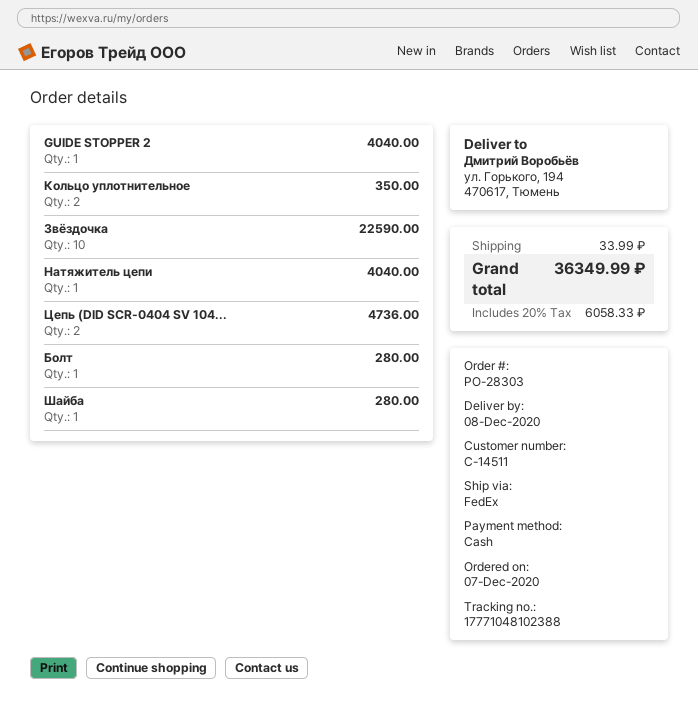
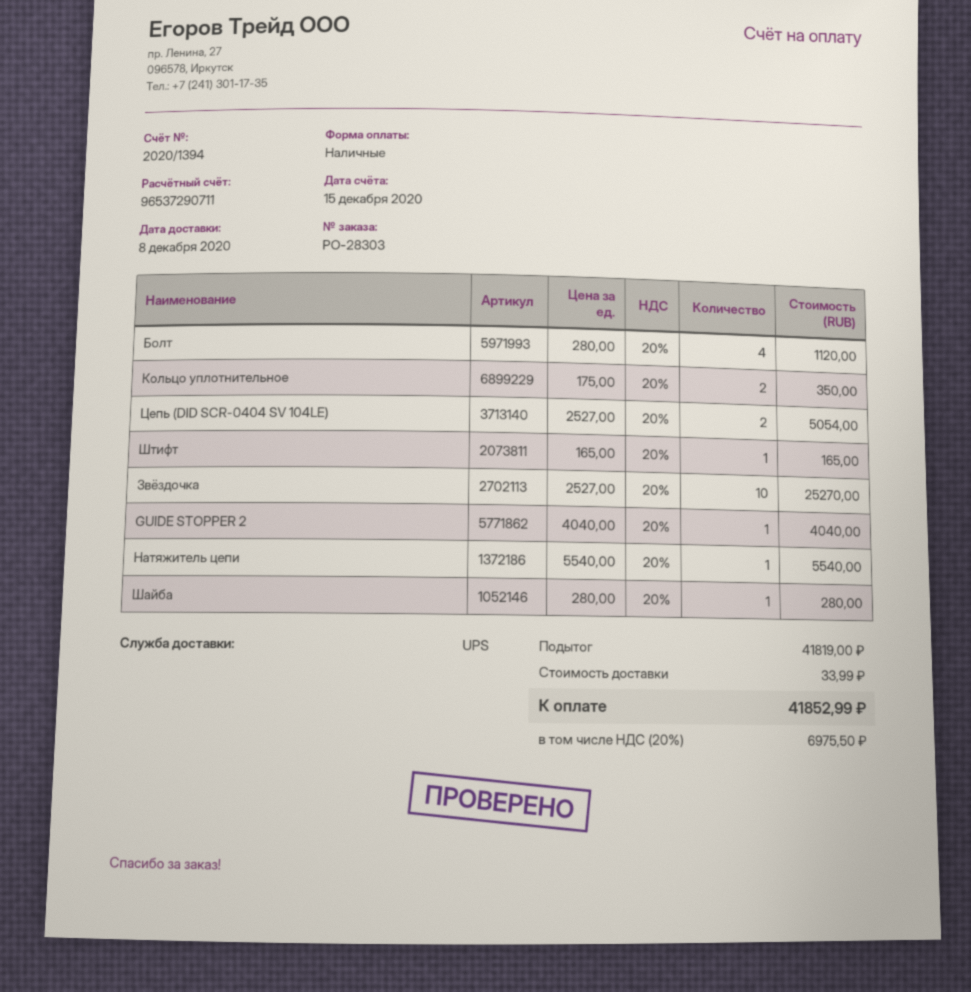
shipping method: FedEx -> UPS
Звёздочка: 10 for 22590.00 -> 10 for 25270.00
Натяжитель цепи: 1 for 4040.00 -> 1 for 5540.00
Цепь (DID SCR-0404 SV 104...: 2 for 4736.00 -> 2 for 5054.00
Болт: 1 for 280.00 -> 4 for 1120.00
Штифт: none -> 1 for 165.00
tax: 20% = 6058.33 -> 20% = 6975.50
total: 36349.99 -> 41852.99

